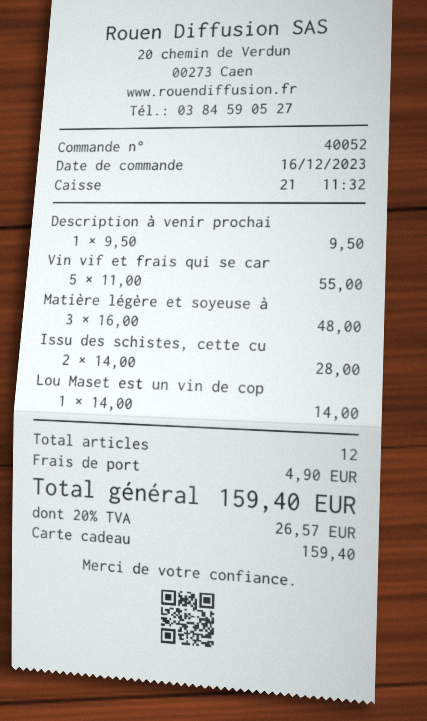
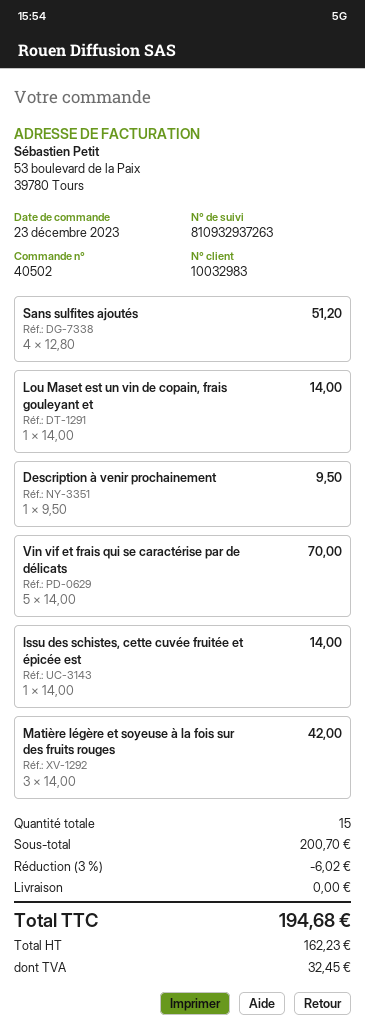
order number: 40052 -> 40502
order date: 2023-12-16 -> 2023-12-23
Vin vif et frais qui se car: 5 x 11.00 = 55.00 -> 5 x 14.00 = 70.00
Matière légère et soyeuse à: 3 x 16.00 = 48.00 -> 3 x 14.00 = 42.00
Issu des schistes, cette cu: 2 x 14.00 = 28.00 -> 1 x 14.00 = 14.00
Sans sulfites ajoutés: none -> 4 x 12.80 = 51.20
total quantity: 12 -> 15
discount: none -> 3% = 6.02
shipping: 4.90 -> 0.00
tax: 26.57 -> 32.45
total: 159.40 -> 194.68

